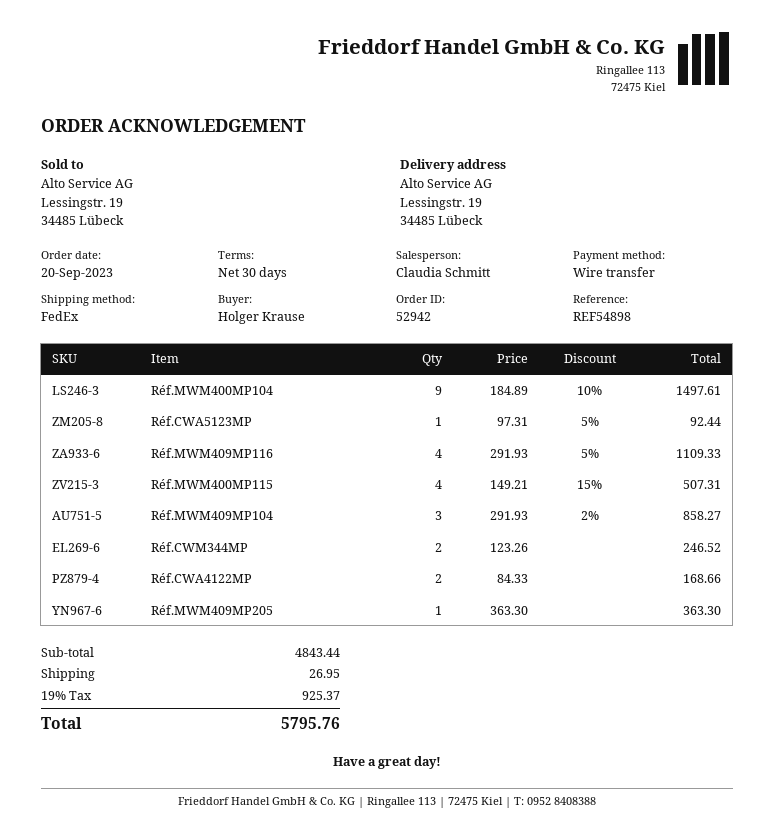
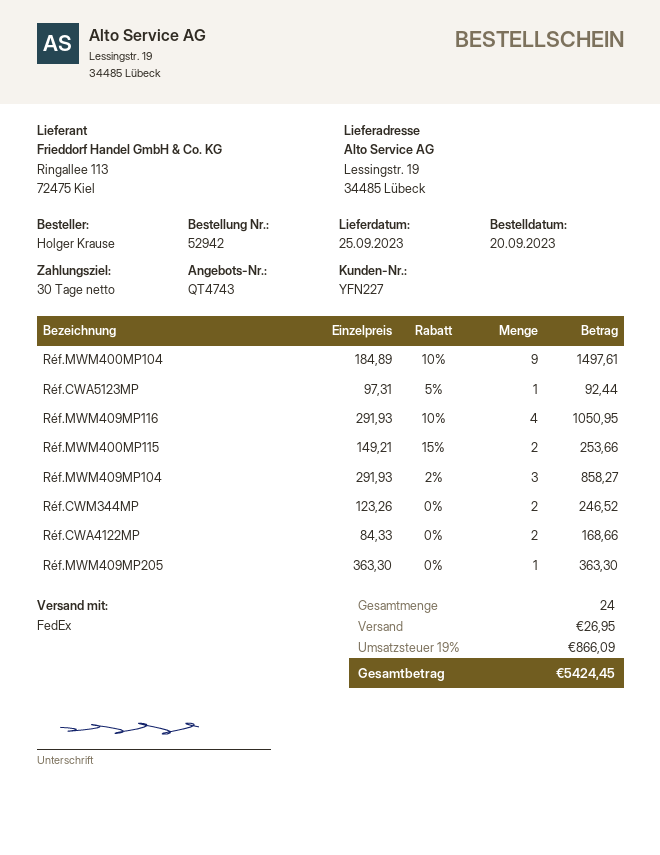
Réf.MWM409MP116: 4 x 291.93 - 5% = 1109.33 -> 4 x 291.93 - 10% = 1050.95
Réf.MWM400MP115: 4 x 149.21 - 15% = 507.31 -> 2 x 149.21 - 15% = 253.66
tax: 19% = 925.37 -> 19% = 866.09
total: 5795.76 -> 5424.45

